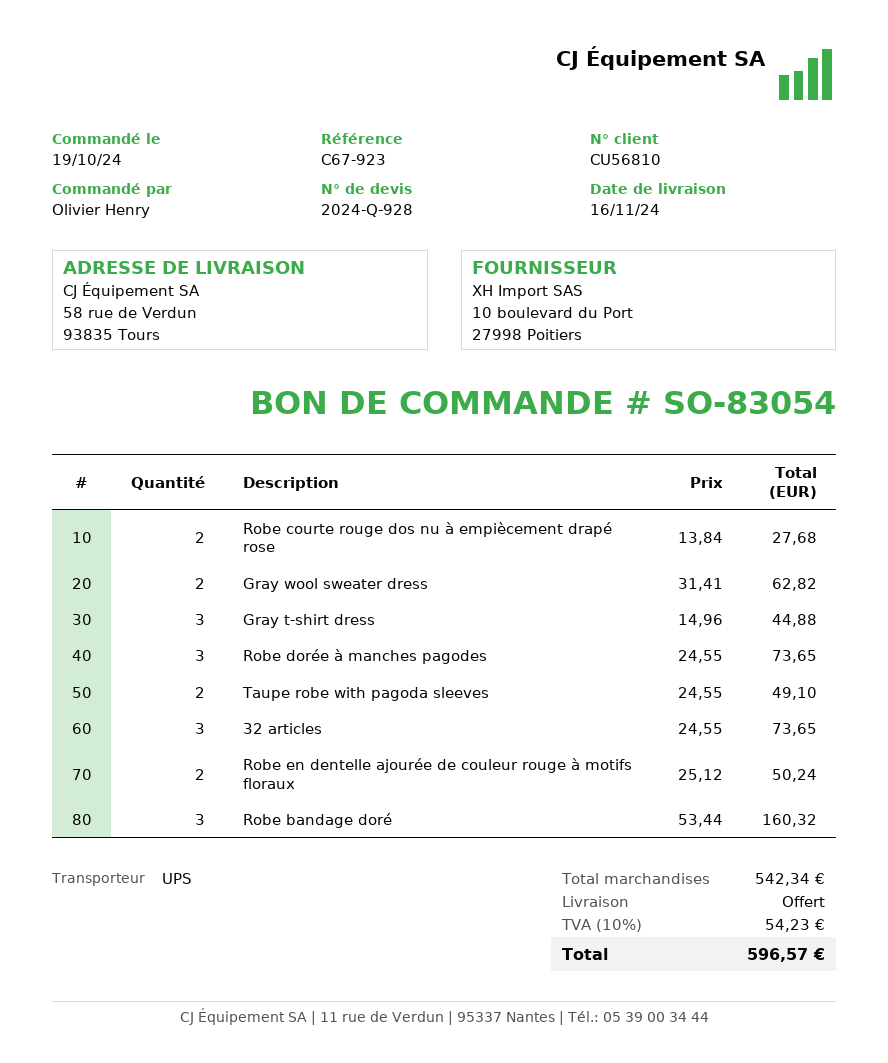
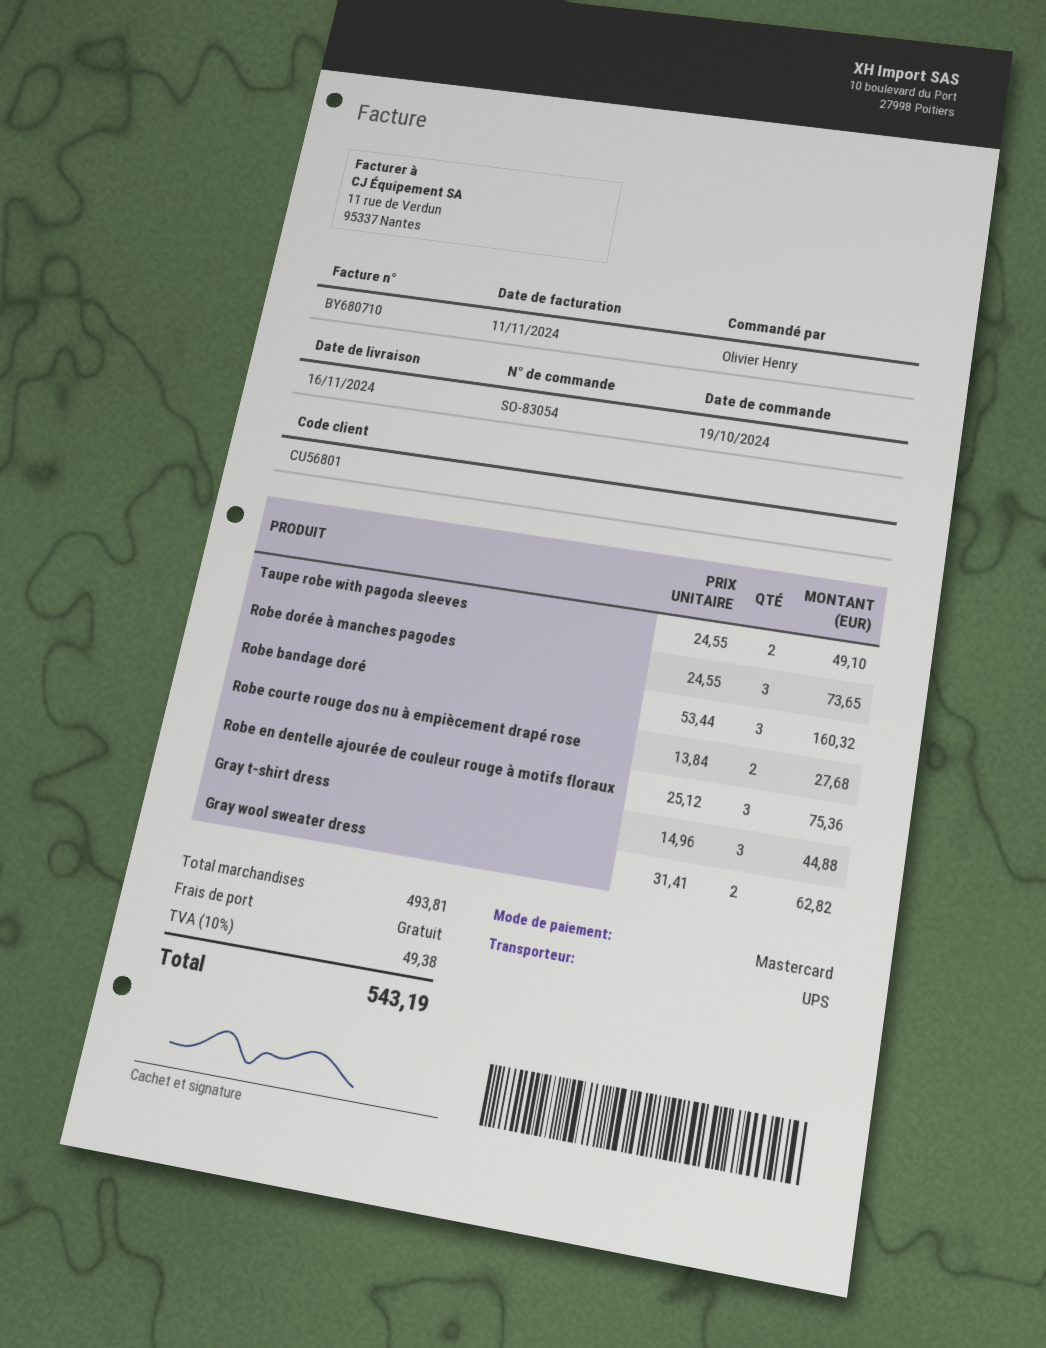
customer number: CU56810 -> CU56801
32 articles: 3 x 24.55 = 73.65 -> none
Robe en dentelle ajourée de couleur rouge à motifs floraux: 2 x 25.12 = 50.24 -> 3 x 25.12 = 75.36
subtotal: 542.34 -> 493.81
tax: 10% = 54.23 -> 10% = 49.38
total: 596.57 -> 543.19

